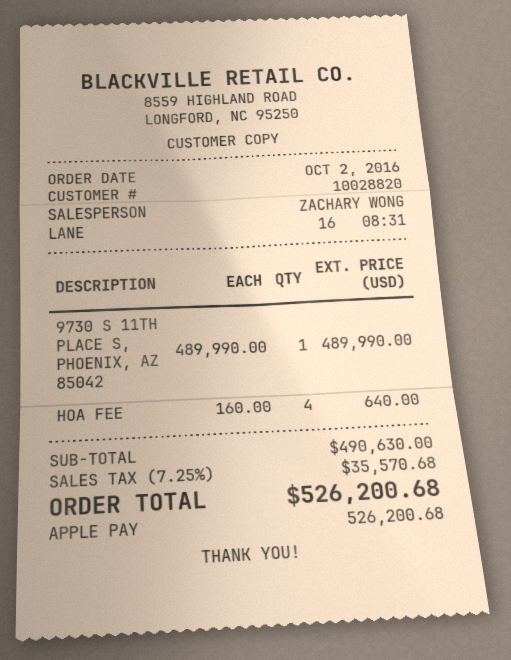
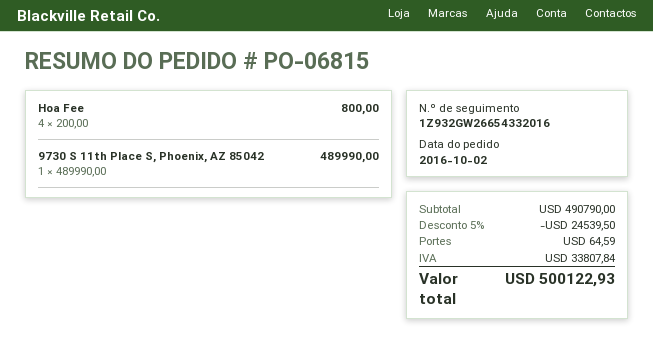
HOA FEE: 4 x 160.00 = 640.00 -> 4 x 200.00 = 800.00
subtotal: 490630.00 -> 490790.00
discount: none -> 5% = 24539.50
shipping: none -> 64.59
tax: 35570.68 -> 33807.84
total: 526200.68 -> 500122.93

